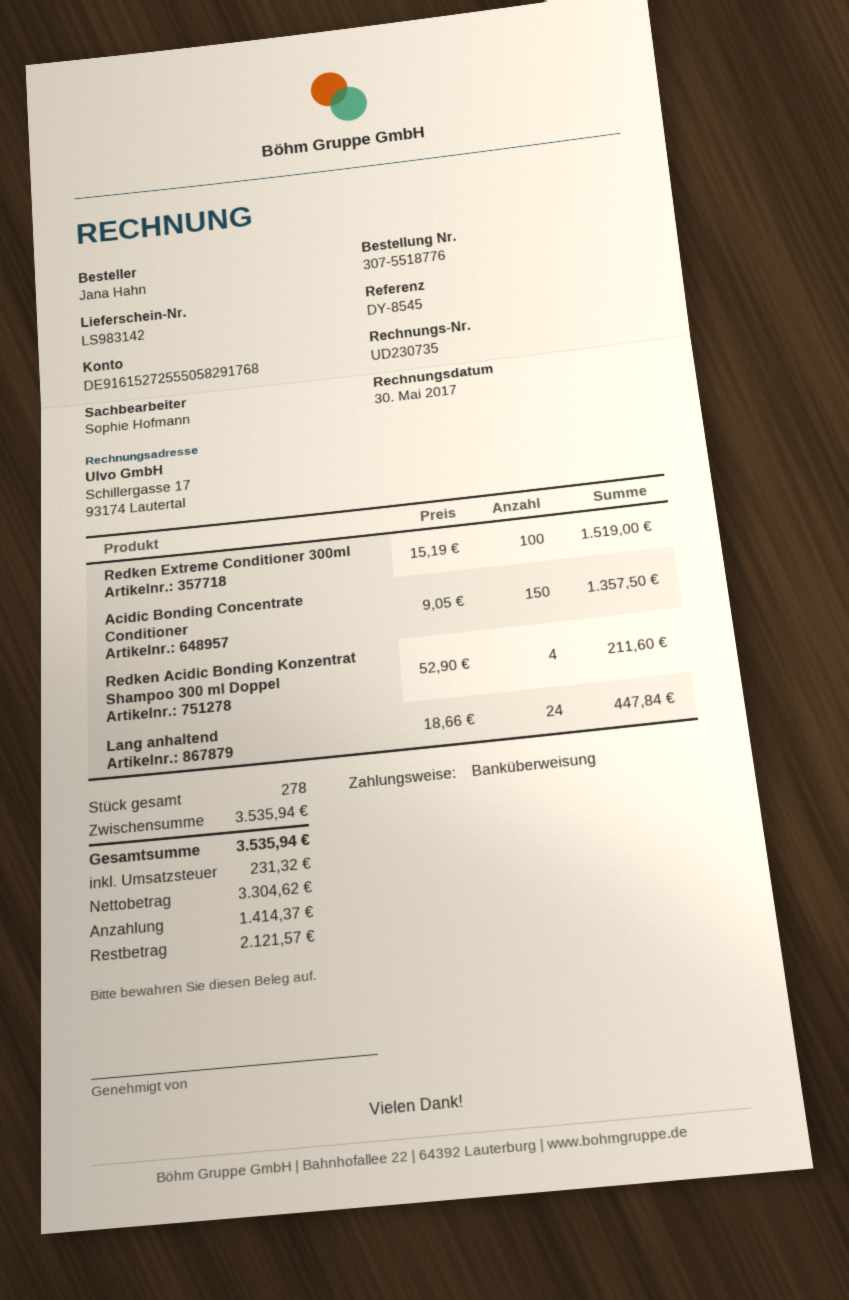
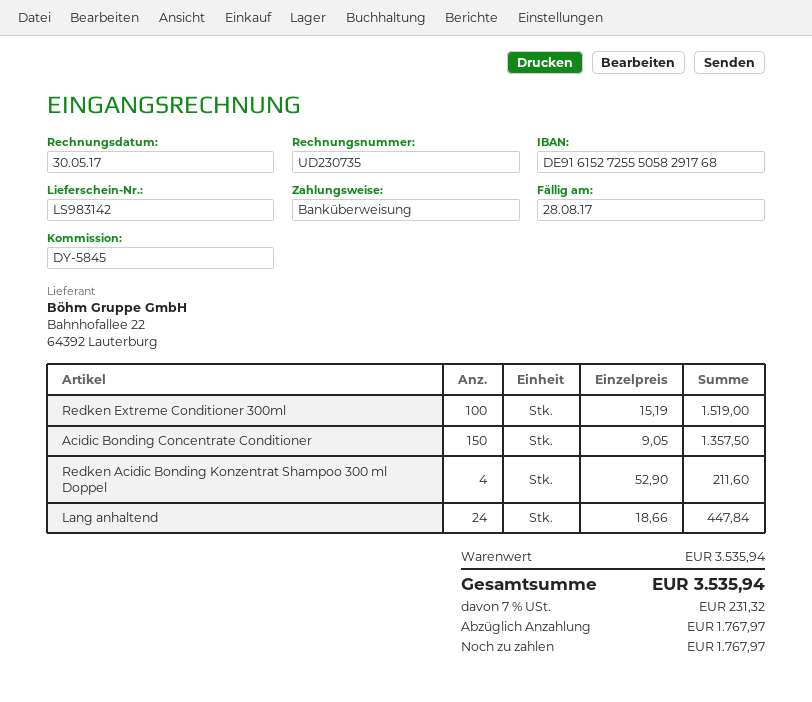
reference: DY-8545 -> DY-5845
deposit: 1414.37 -> 1767.97
balance: 2121.57 -> 1767.97

